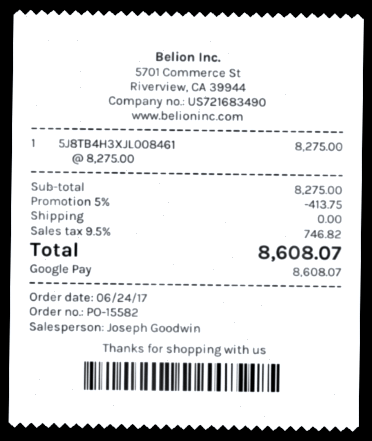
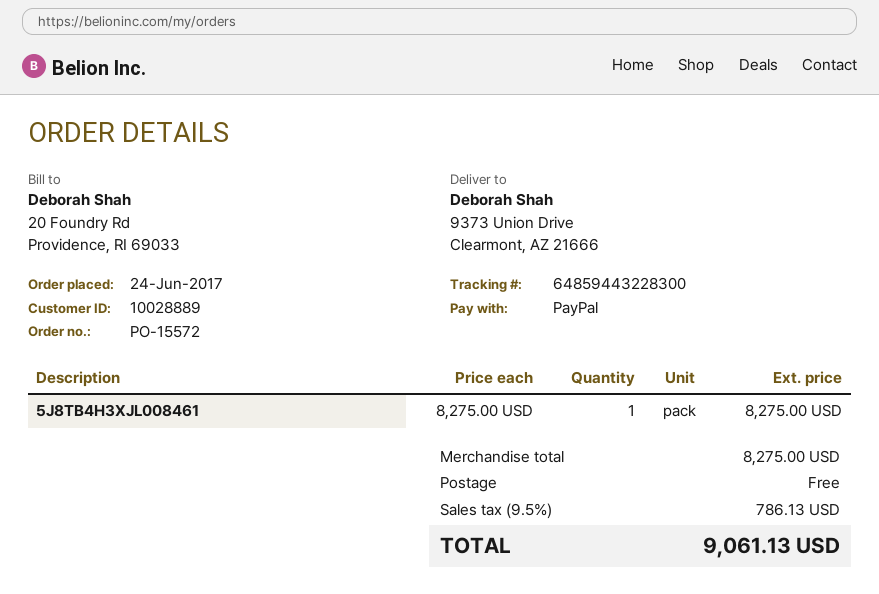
order number: PO-15582 -> PO-15572
payment method: Google Pay -> PayPal
discount: 5% = 413.75 -> none
tax: 9.5% = 746.82 -> 9.5% = 786.13
total: 8608.07 -> 9061.13

